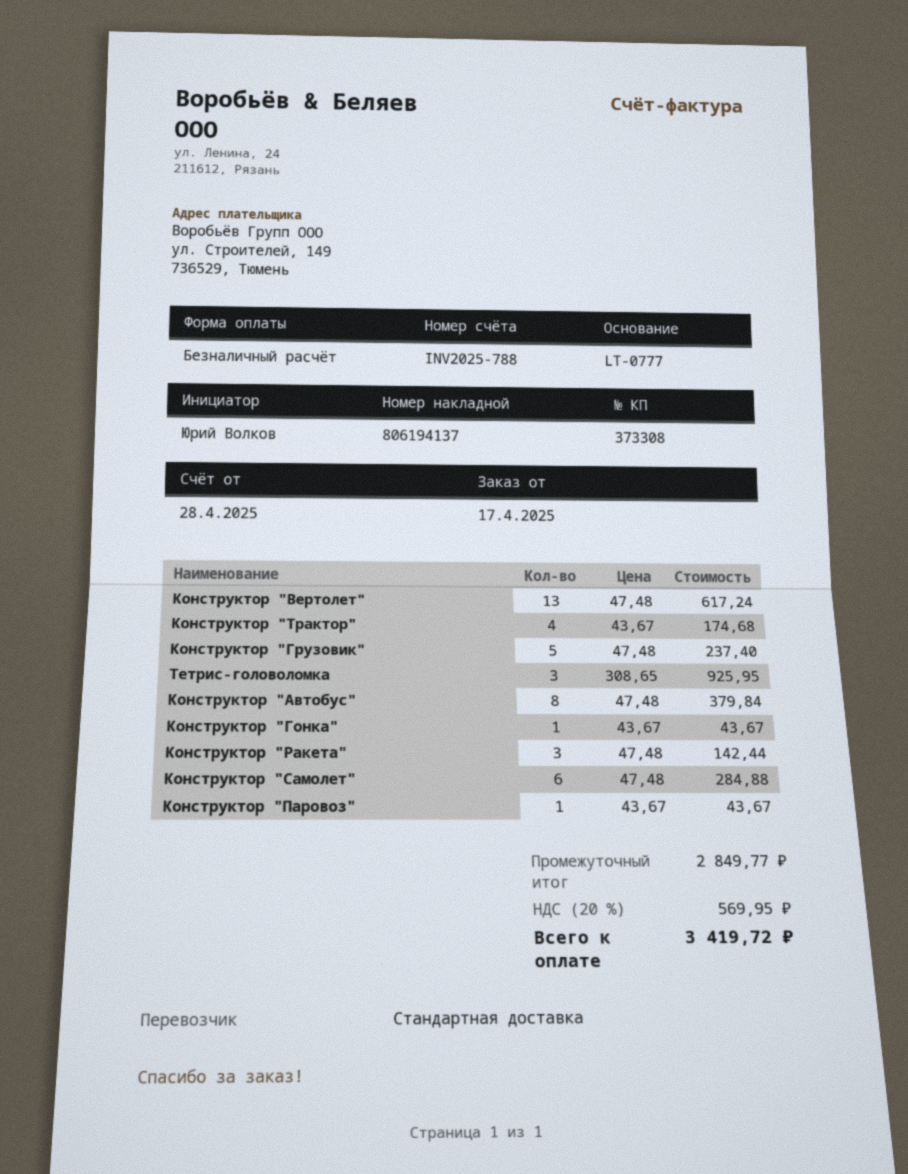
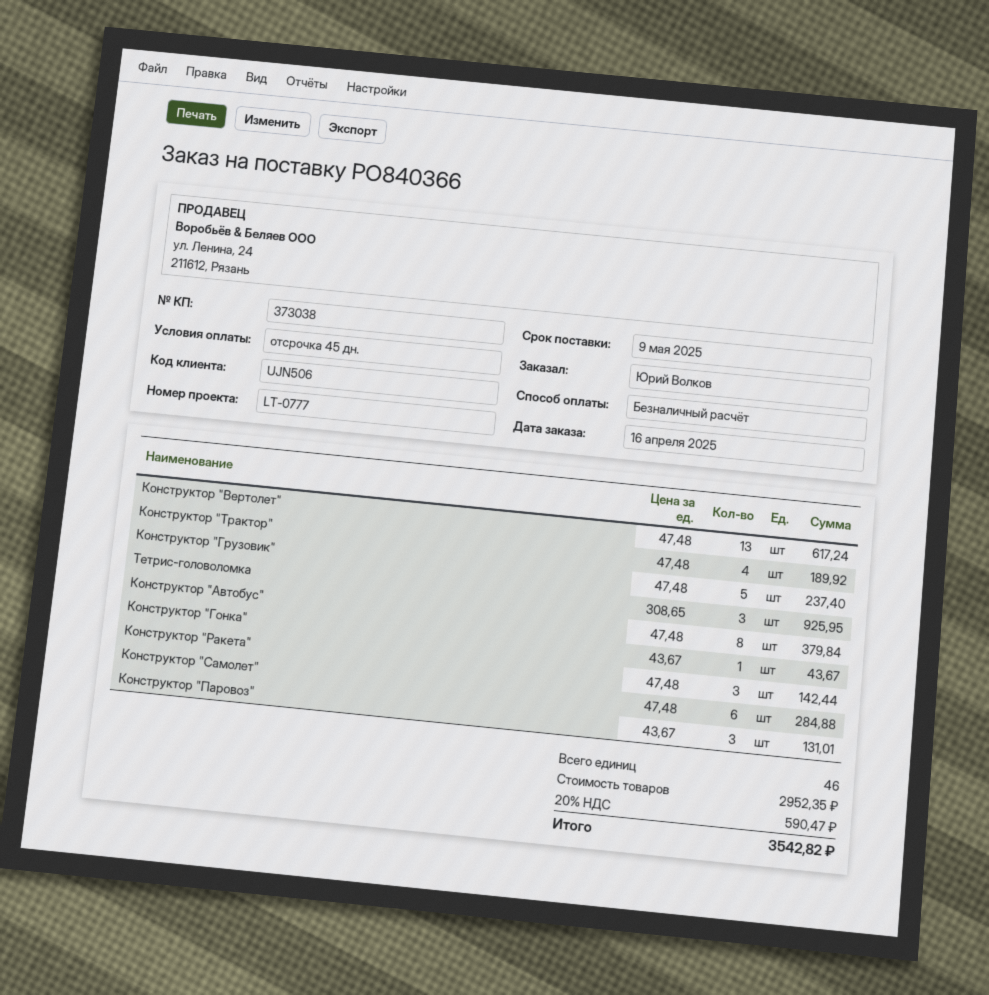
quote number: 373308 -> 373038
order date: 2025-04-17 -> 2025-04-16
Конструктор "Трактор": 4 x 43.67 = 174.68 -> 4 x 47.48 = 189.92
Конструктор "Паровоз": 1 x 43.67 = 43.67 -> 3 x 43.67 = 131.01
subtotal: 2849.77 -> 2952.35
tax: 20% = 569.95 -> 20% = 590.47
total: 3419.72 -> 3542.82

